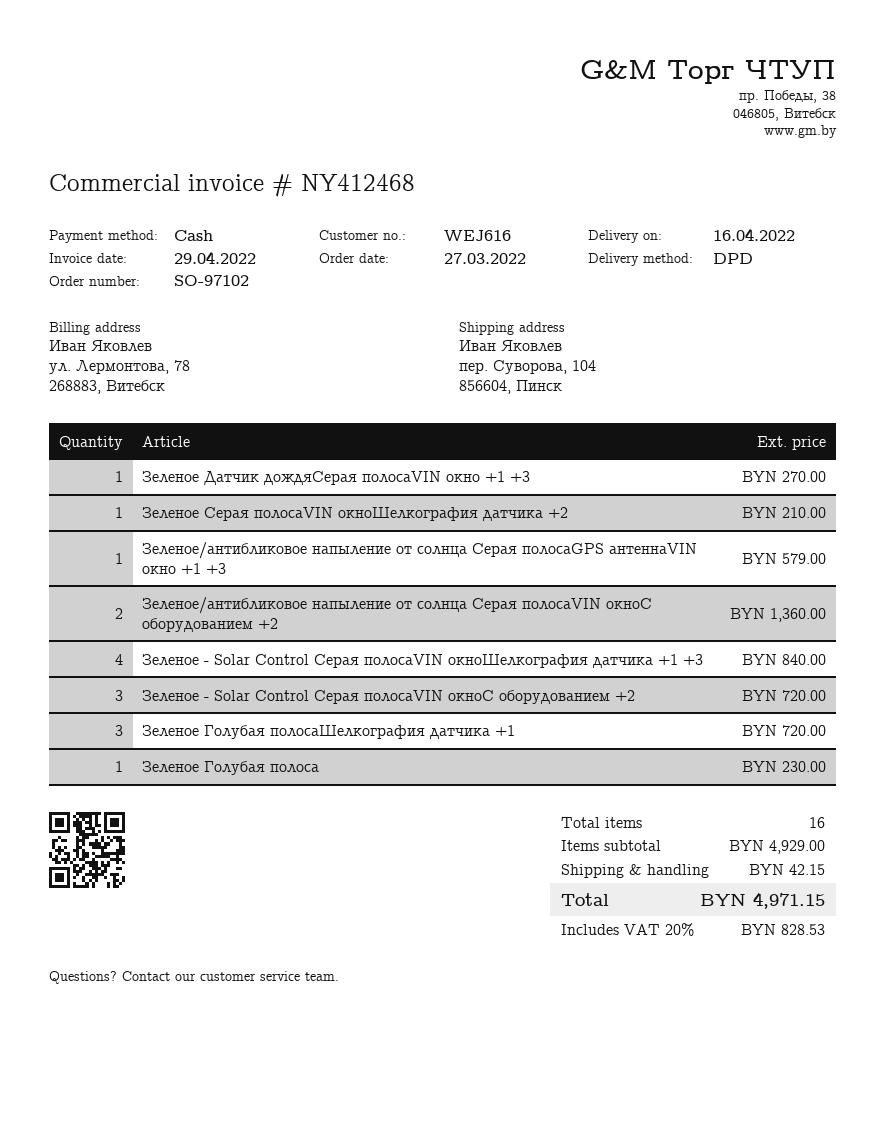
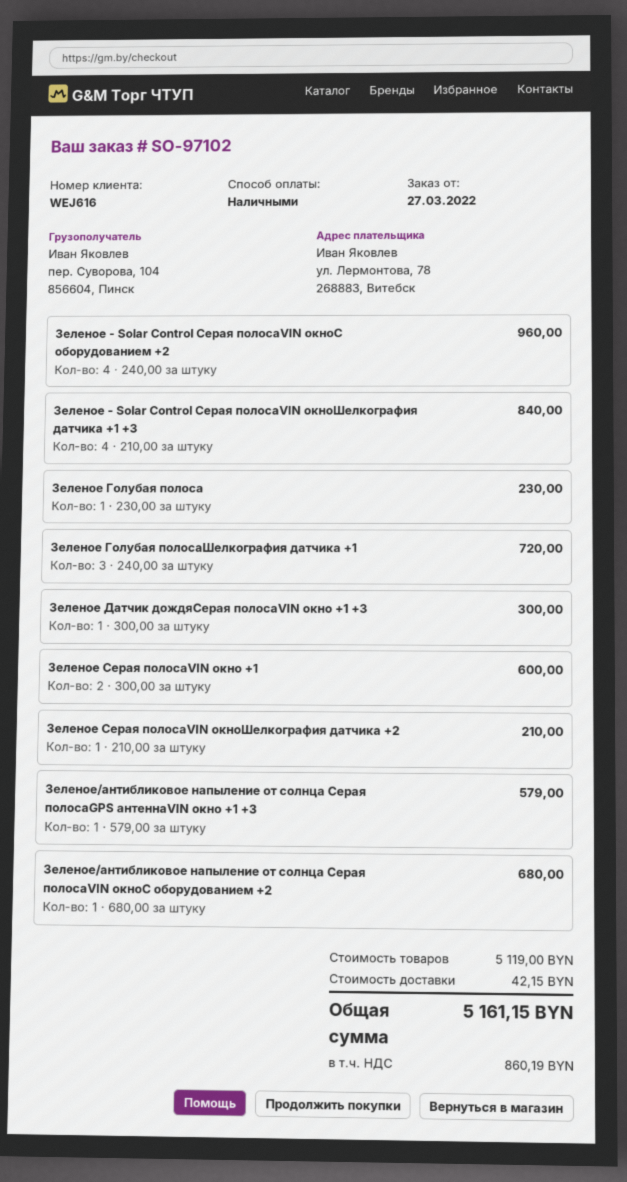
Зеленое Датчик дождяСерая полосаVIN окно +1 +3: 1 for 270.00 -> 1 for 300.00
Зеленое/антибликовое напыление от солнца Серая полосаVIN окноС оборудованием +2: 2 for 1360.00 -> 1 for 680.00
Зеленое - Solar Control Серая полосаVIN окноС оборудованием +2: 3 for 720.00 -> 4 for 960.00
Зеленое Серая полосаVIN окно +1: none -> 2 for 600.00
subtotal: 4929.00 -> 5119.00
tax: 828.53 -> 860.19
total: 4971.15 -> 5161.15

